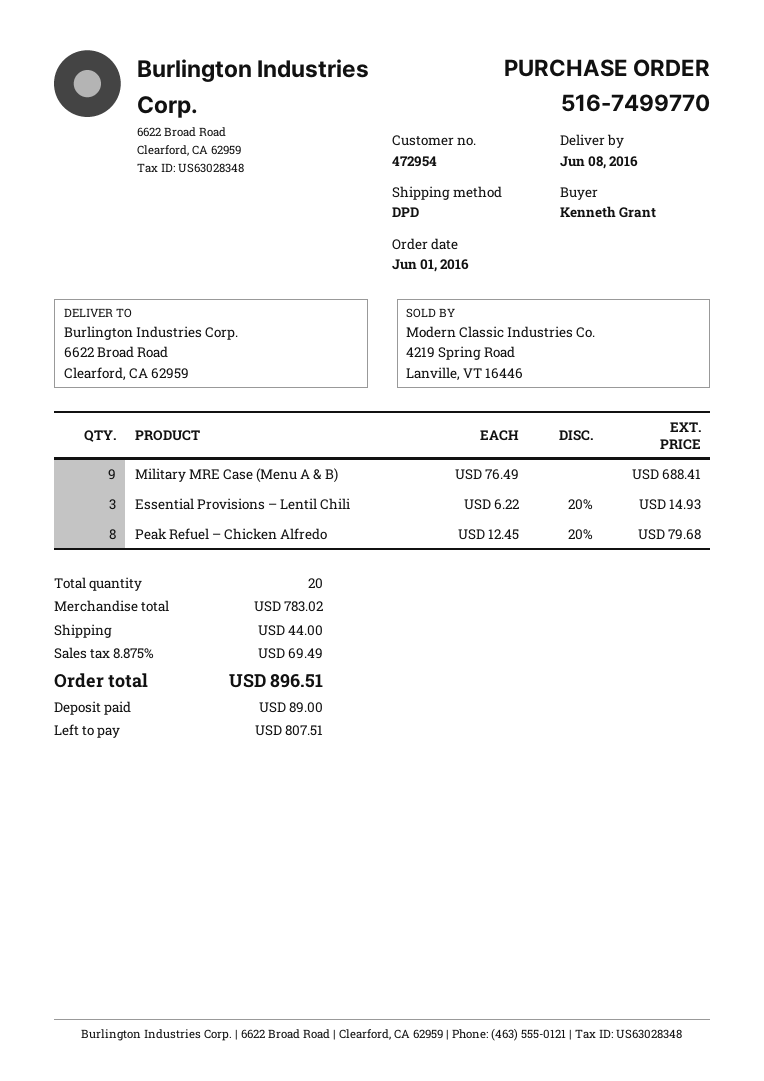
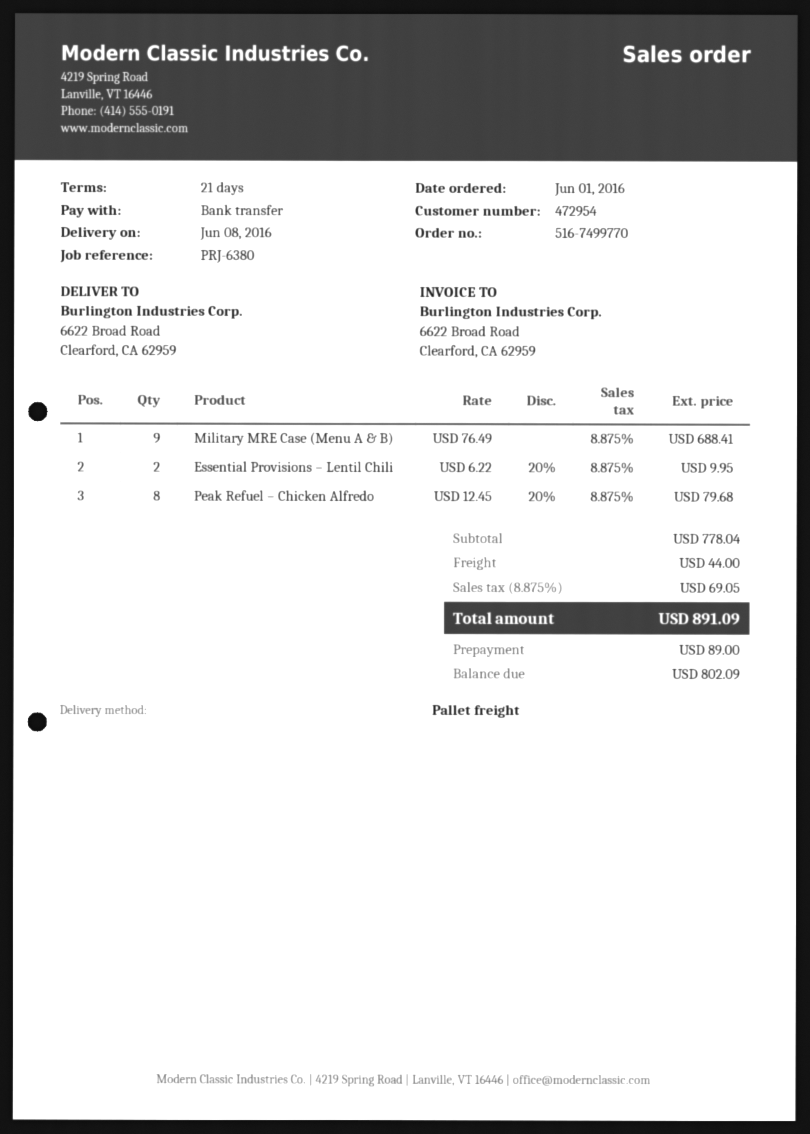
shipping method: DPD -> pallet freight
Essential Provisions – Lentil Chili: 3 x 6.22 - 20% = 14.93 -> 2 x 6.22 - 20% = 9.95
subtotal: 783.02 -> 778.04
tax: 8.875% = 69.49 -> 8.875% = 69.05
total: 896.51 -> 891.09
balance: 807.51 -> 802.09

